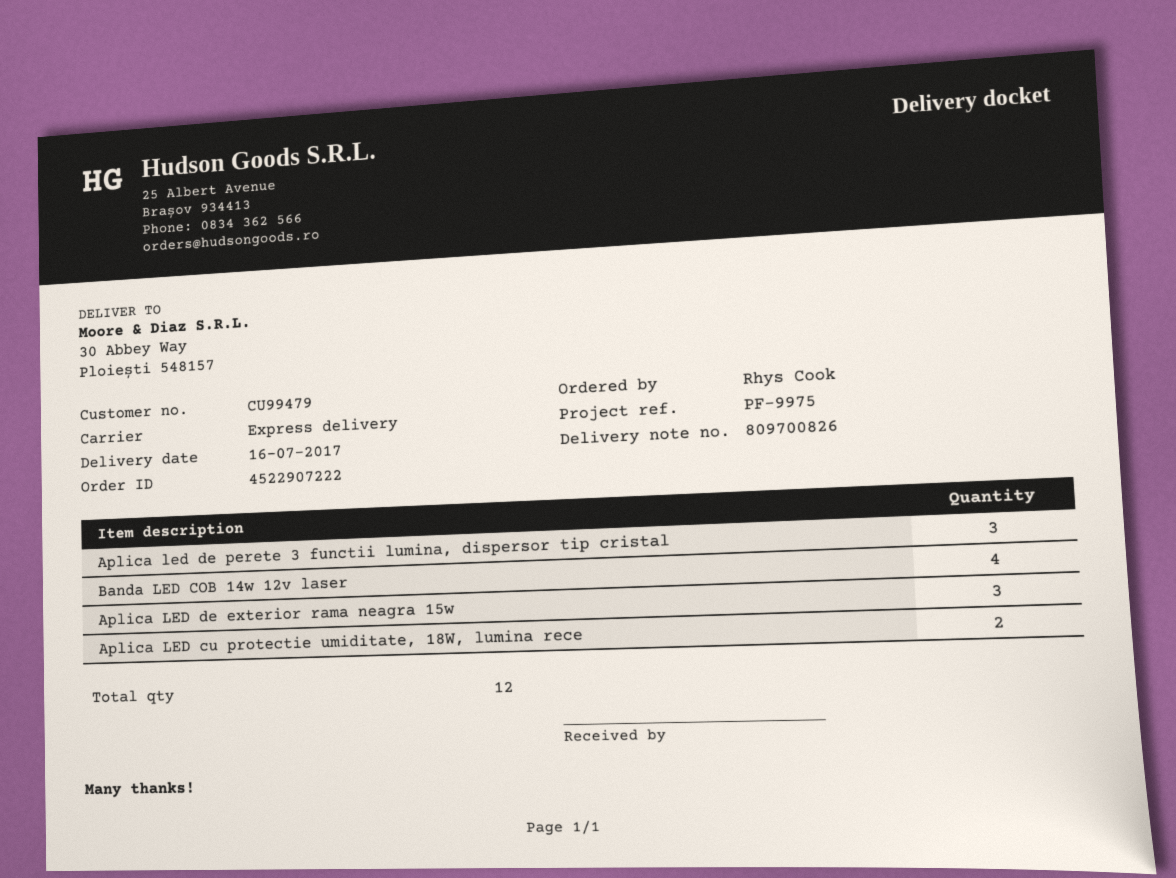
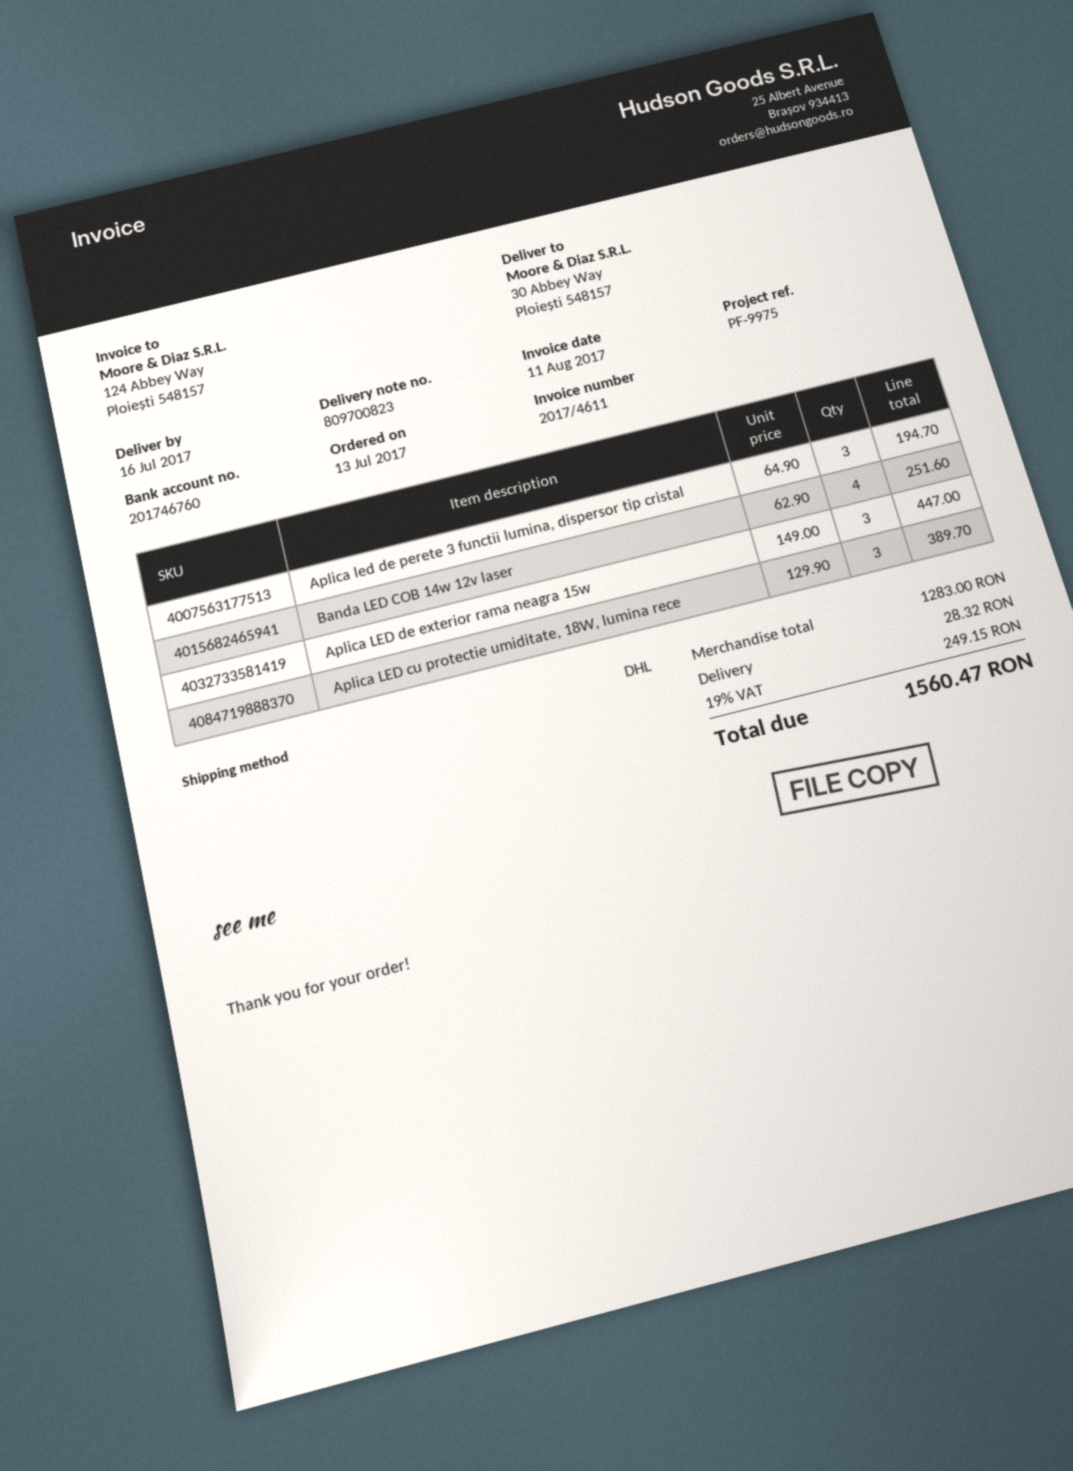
delivery note number: 809700826 -> 809700823
shipping method: express -> DHL
Aplica LED cu protectie umiditate, 18W, lumina rece: 2 -> 3

